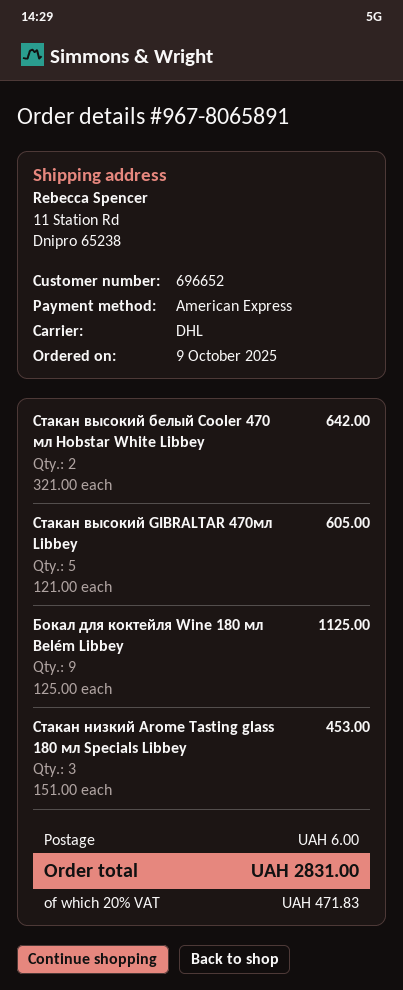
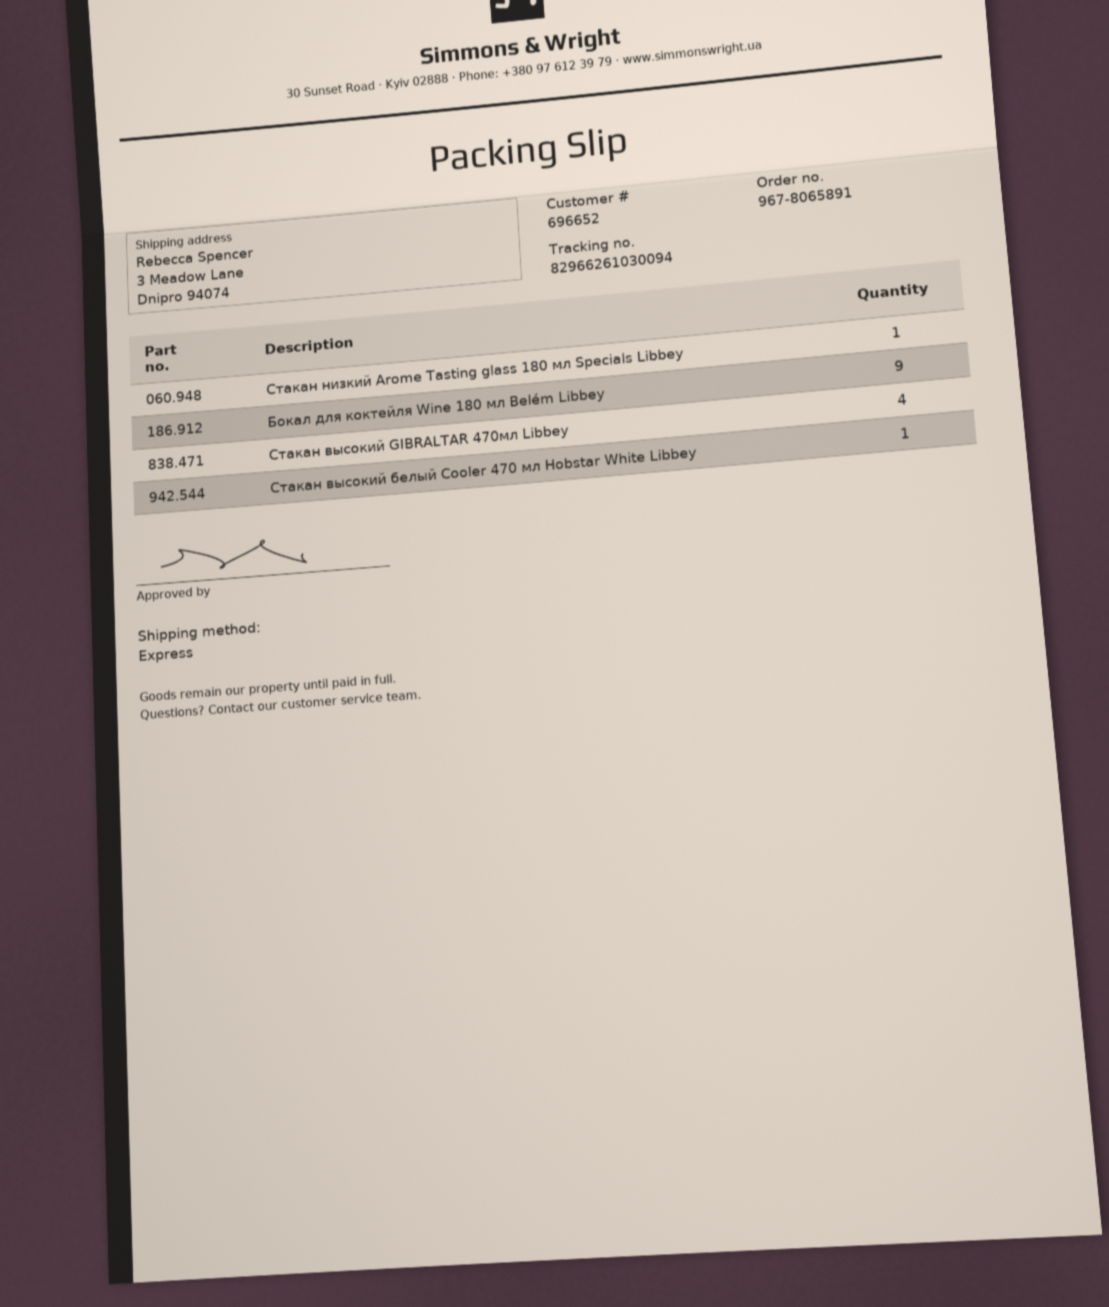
shipping method: DHL -> express
ship to: 11 Station Rd, Dnipro 65238 -> 3 Meadow Lane, Dnipro 94074
Стакан высокий белый Cooler 470 мл Hobstar White Libbey: 2 -> 1
Стакан высокий GIBRALTAR 470мл Libbey: 5 -> 4
Стакан низкий Arome Tasting glass 180 мл Specials Libbey: 3 -> 1

